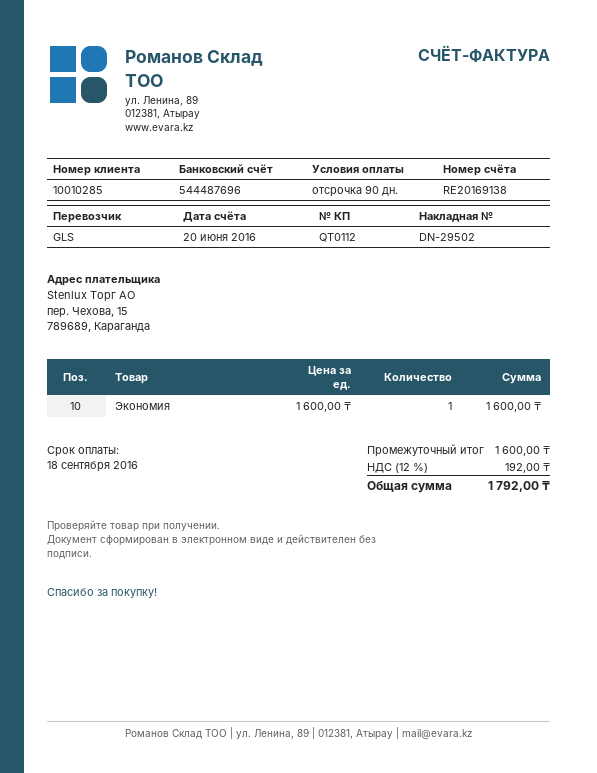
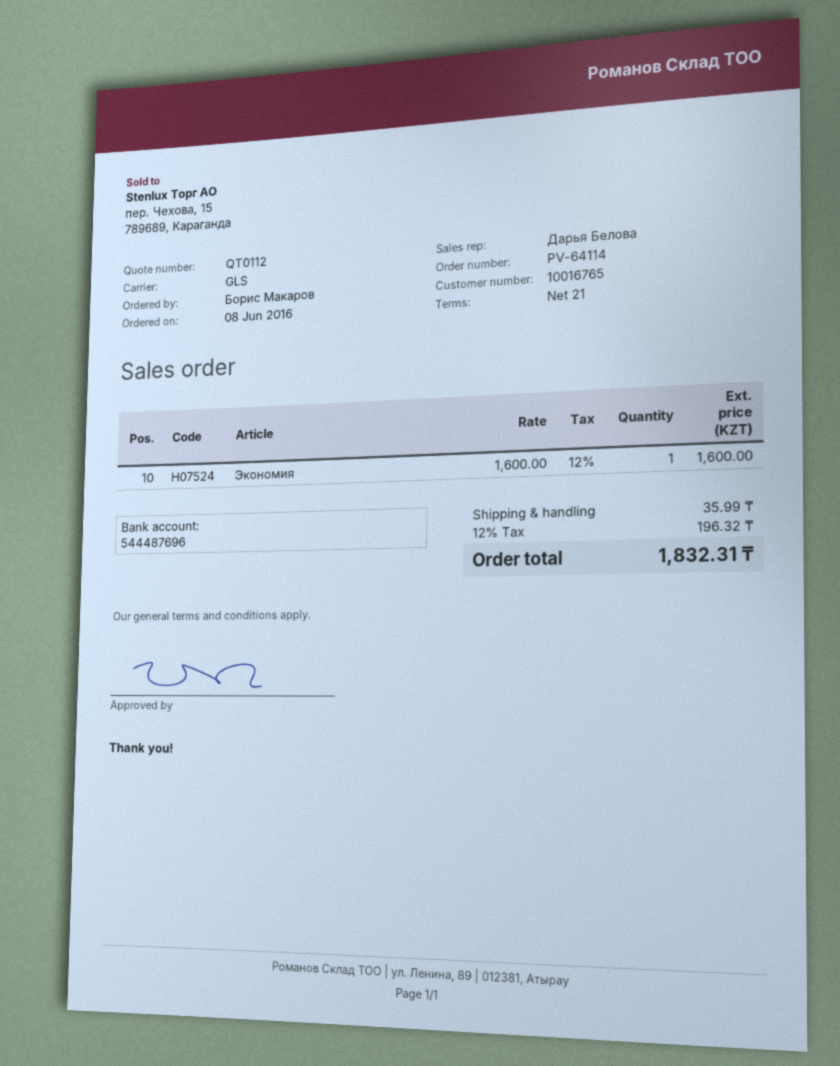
payment terms: 90 days -> 21 days
customer number: 10010285 -> 10016765
shipping: none -> 35.99
tax: 12% = 192.00 -> 12% = 196.32
total: 1792.00 -> 1832.31

